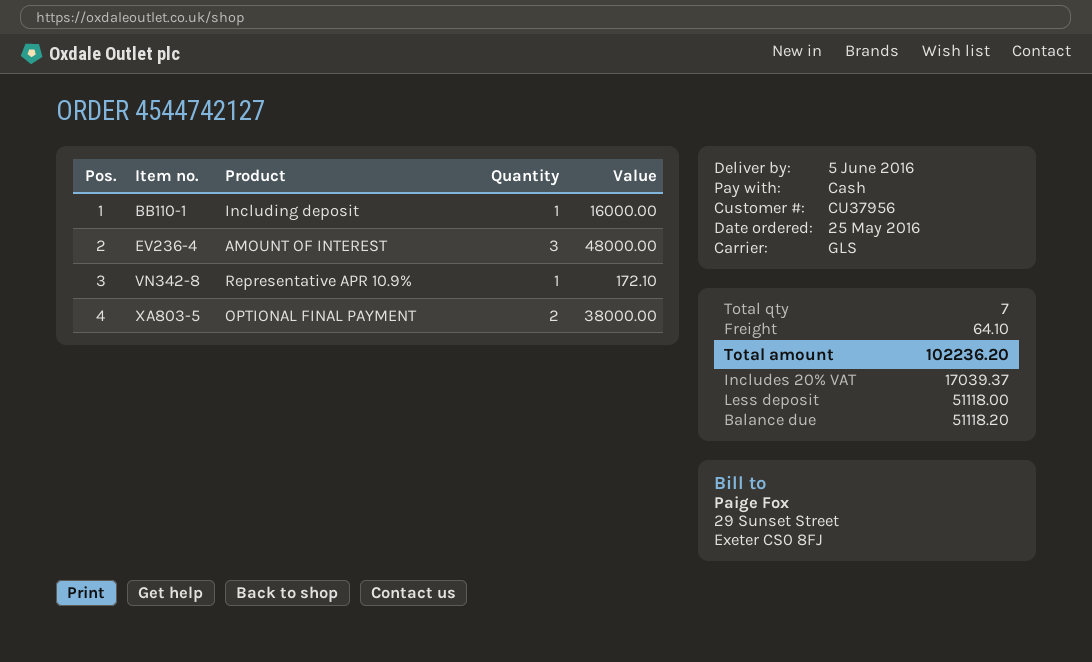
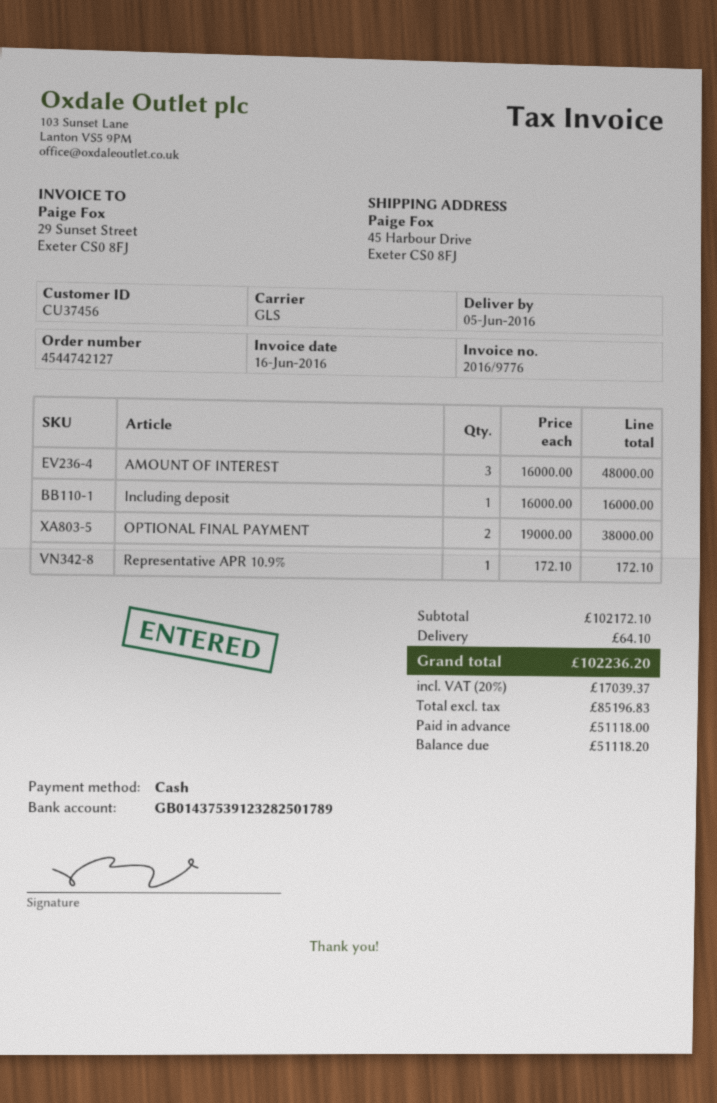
customer number: CU37956 -> CU37456

